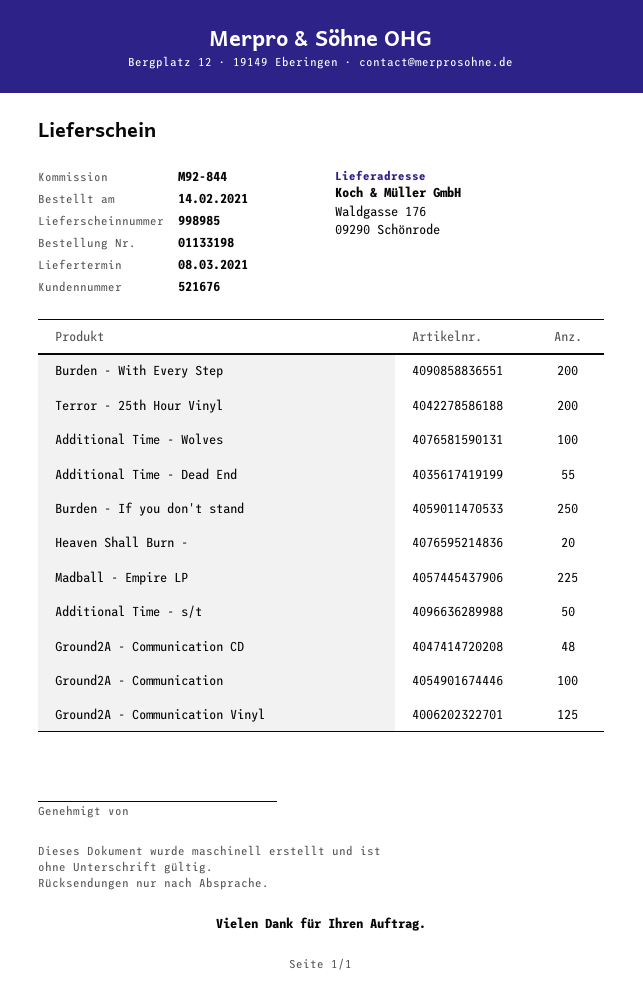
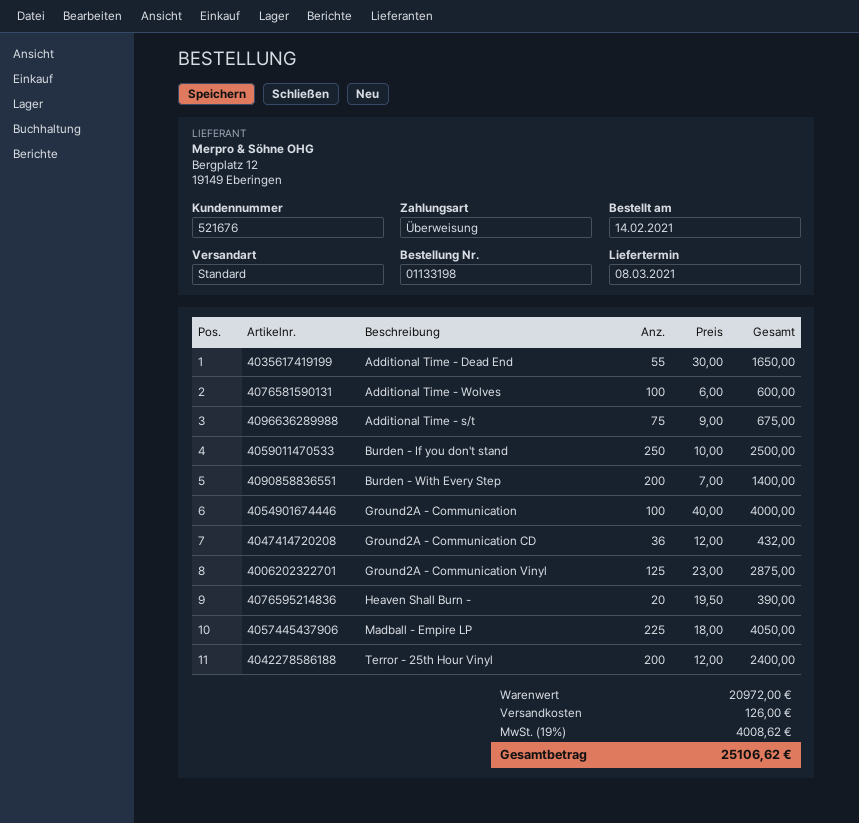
Additional Time - s/t: 50 -> 75
Ground2A - Communication CD: 48 -> 36

